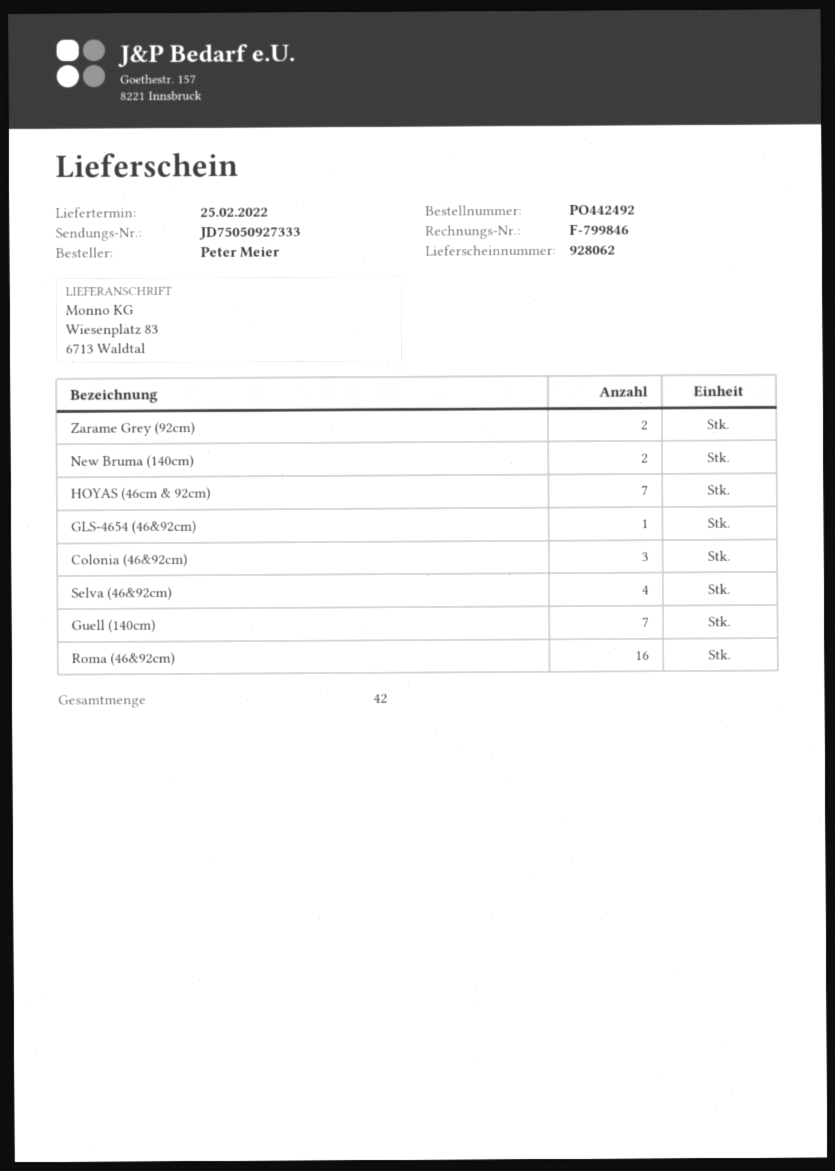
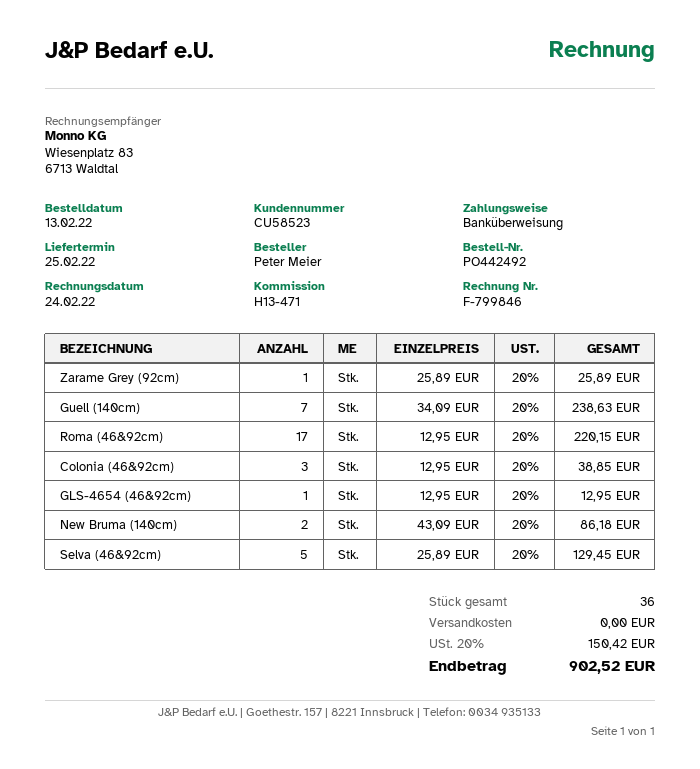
Zarame Grey (92cm): 2 -> 1
HOYAS (46cm & 92cm): 7 -> none
Selva (46&92cm): 4 -> 5
Roma (46&92cm): 16 -> 17
total quantity: 42 -> 36

